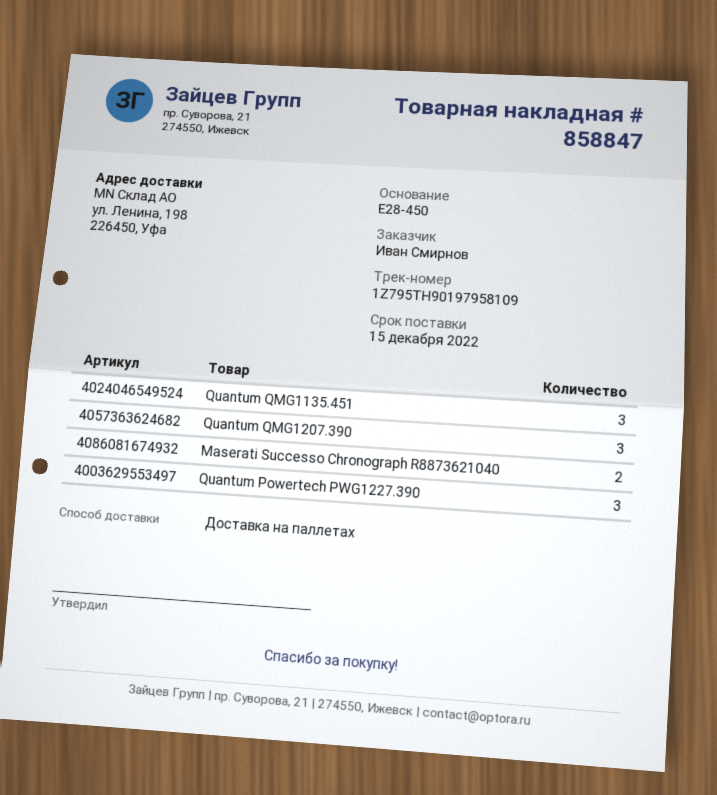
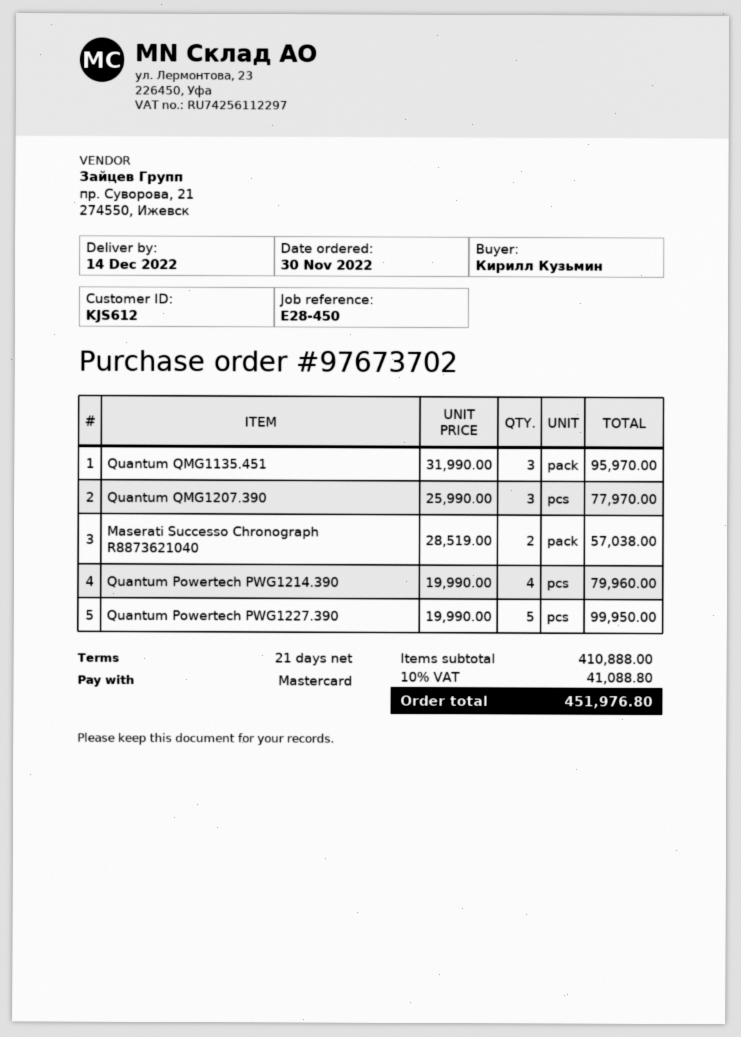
delivery date: 2022-12-15 -> 2022-12-14
ordered by: Иван Смирнов -> Кирилл Кузьмин
Quantum Powertech PWG1227.390: 3 -> 5
Quantum Powertech PWG1214.390: none -> 4

